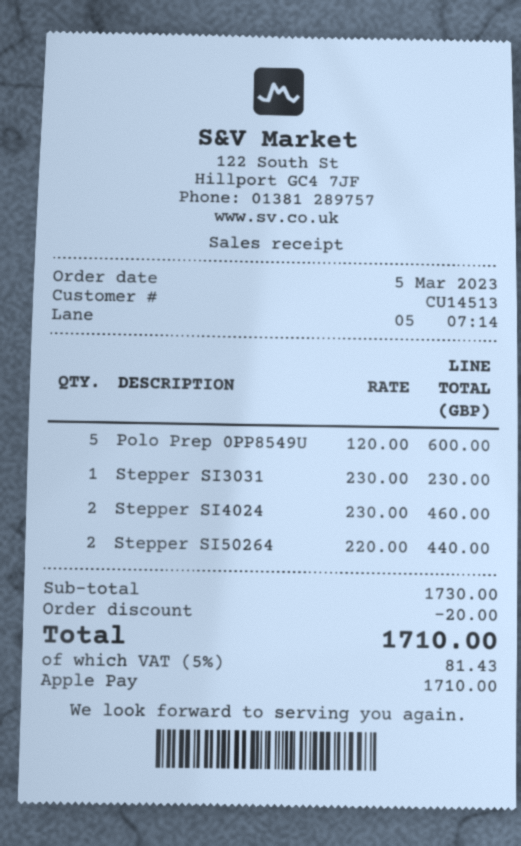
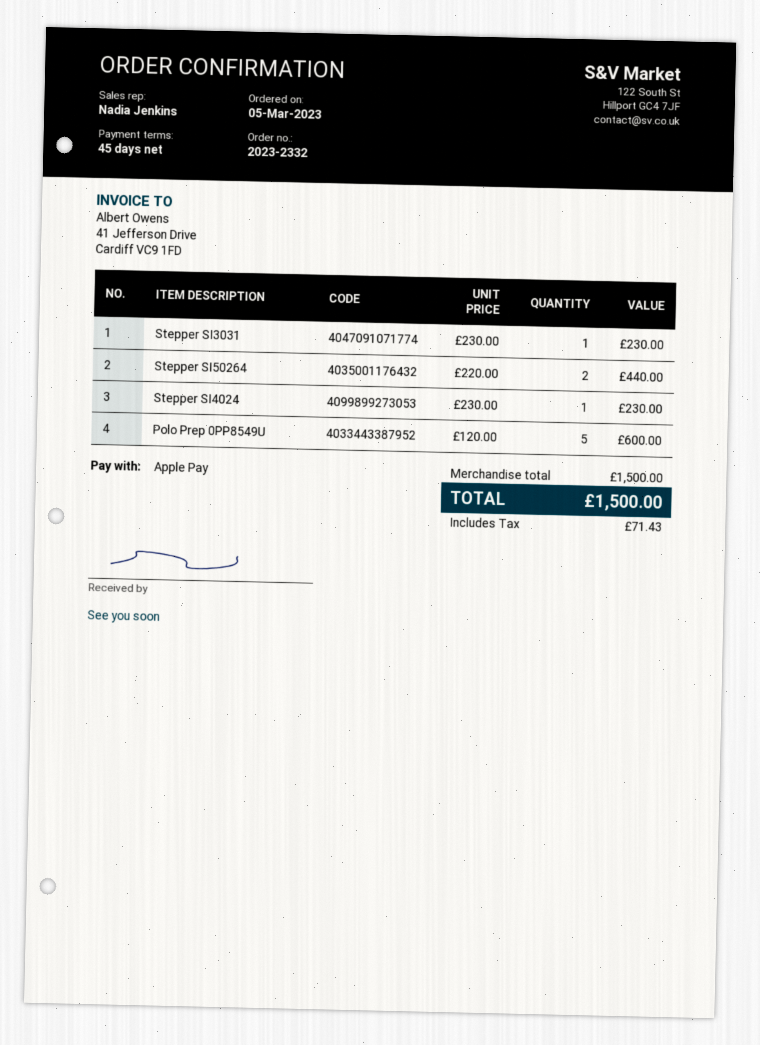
Stepper SI4024: 2 x 230.00 = 460.00 -> 1 x 230.00 = 230.00
subtotal: 1730.00 -> 1500.00
discount: 20.00 -> none
tax: 81.43 -> 71.43
total: 1710.00 -> 1500.00

